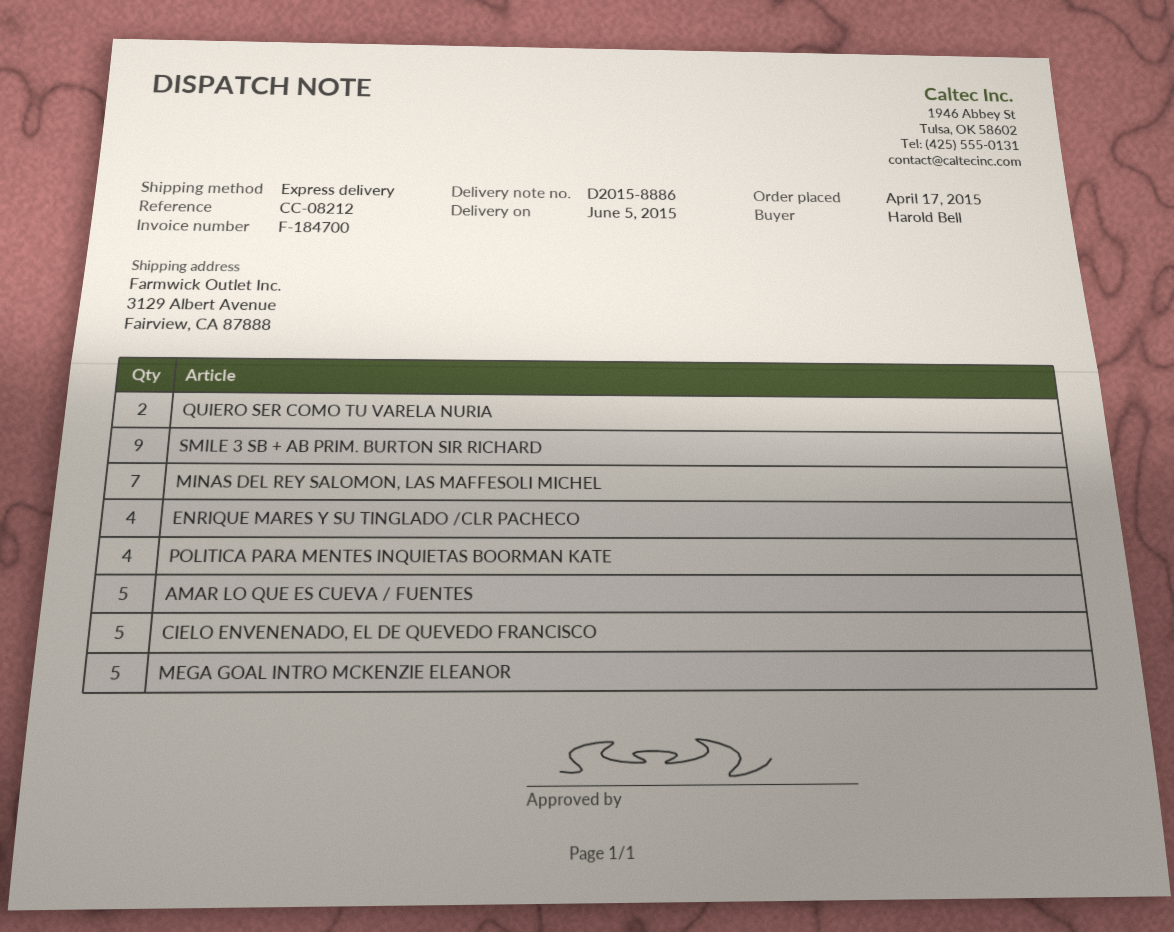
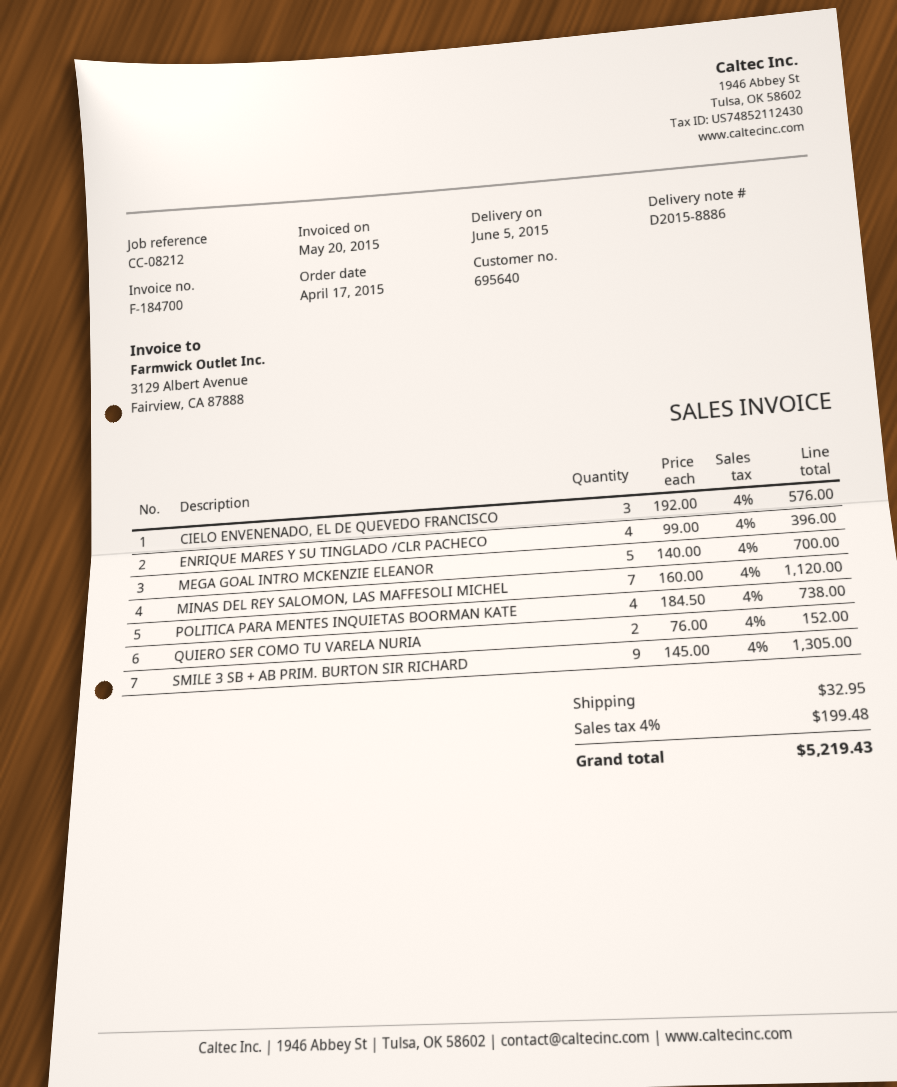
AMAR LO QUE ES CUEVA / FUENTES: 5 -> none
CIELO ENVENENADO, EL DE QUEVEDO FRANCISCO: 5 -> 3

